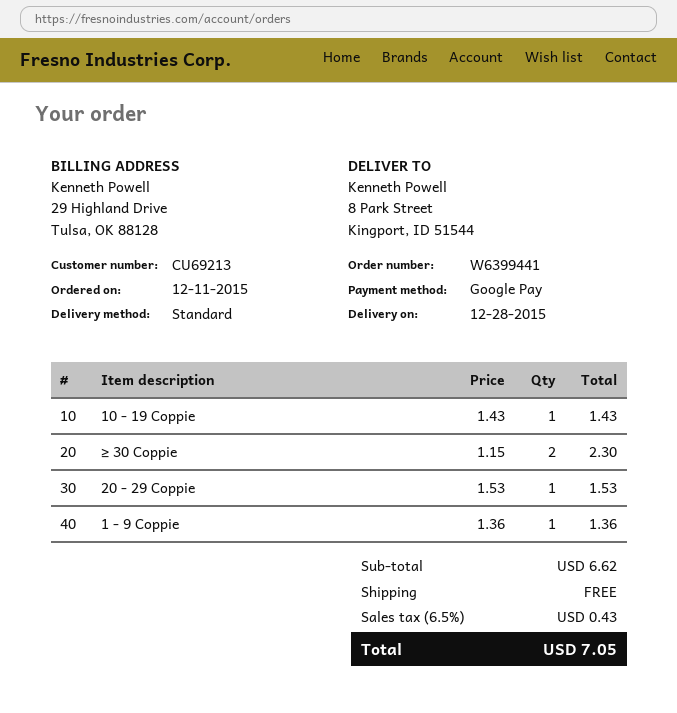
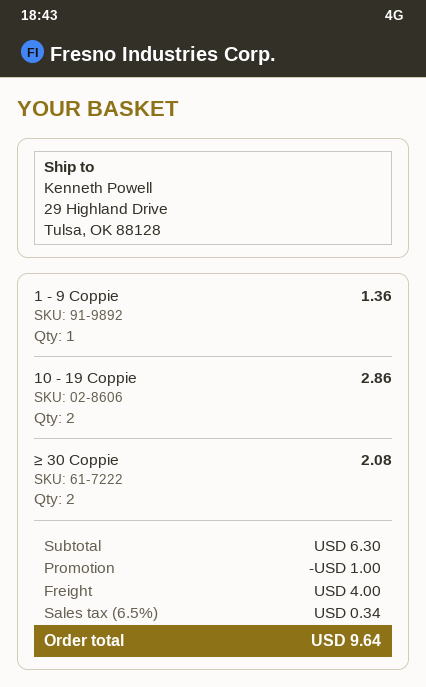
ship to: 8 Park Street, Kingport, ID 51544 -> 29 Highland Drive, Tulsa, OK 88128
10 - 19 Coppie: 1 for 1.43 -> 2 for 2.86
≥ 30 Coppie: 2 for 2.30 -> 2 for 2.08
20 - 29 Coppie: 1 for 1.53 -> none
subtotal: 6.62 -> 6.30
discount: none -> 1.00
shipping: 0.00 -> 4.00
tax: 6.5% = 0.43 -> 6.5% = 0.34
total: 7.05 -> 9.64

